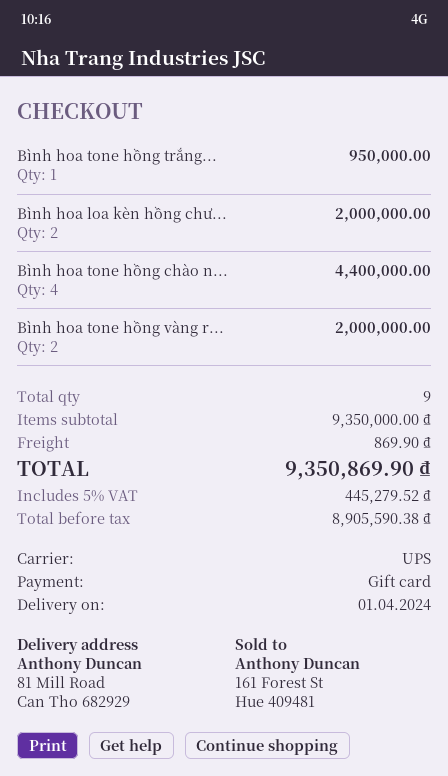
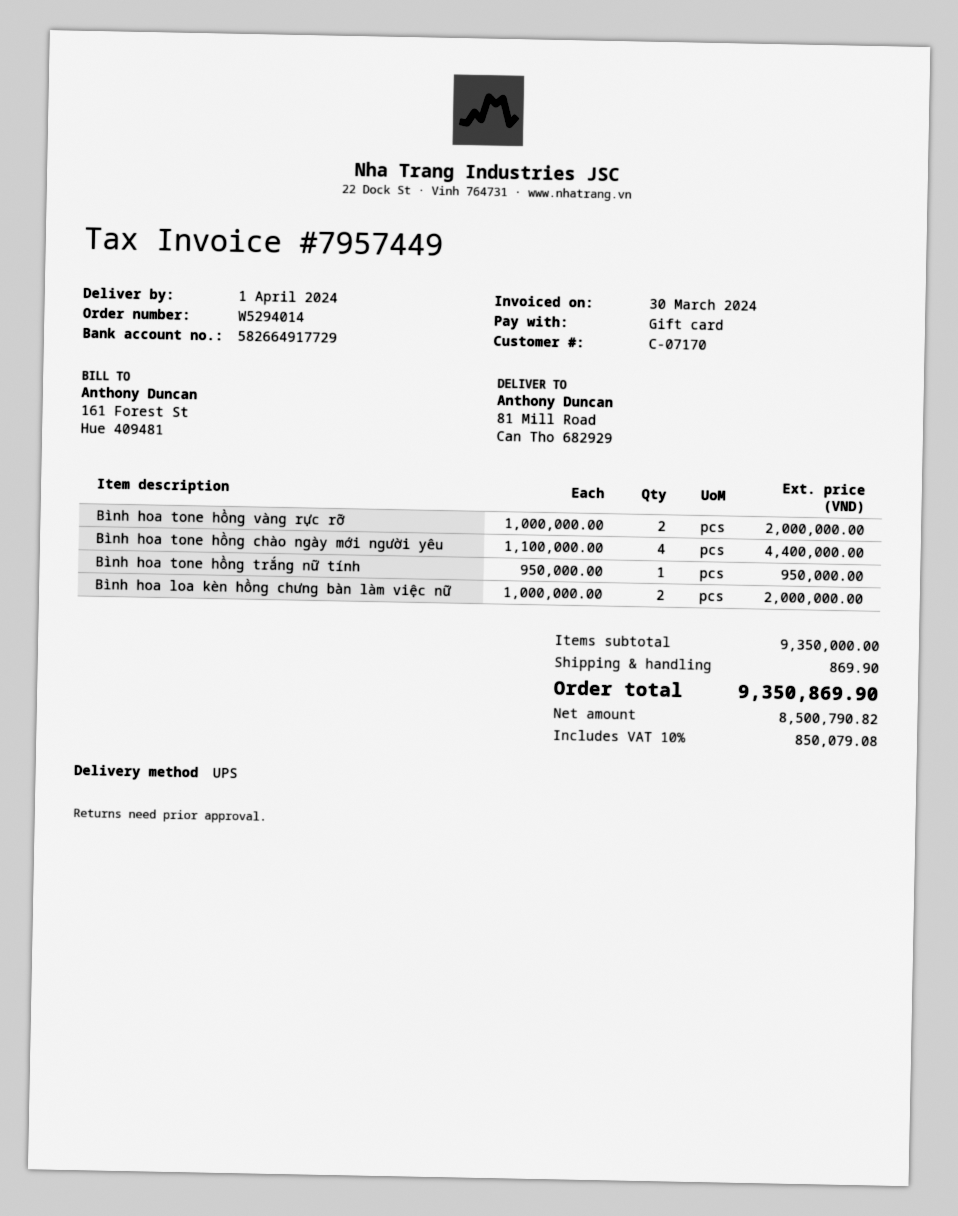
net: 8905590.38 -> 8500790.82
tax: 5% = 445279.52 -> 10% = 850079.08

